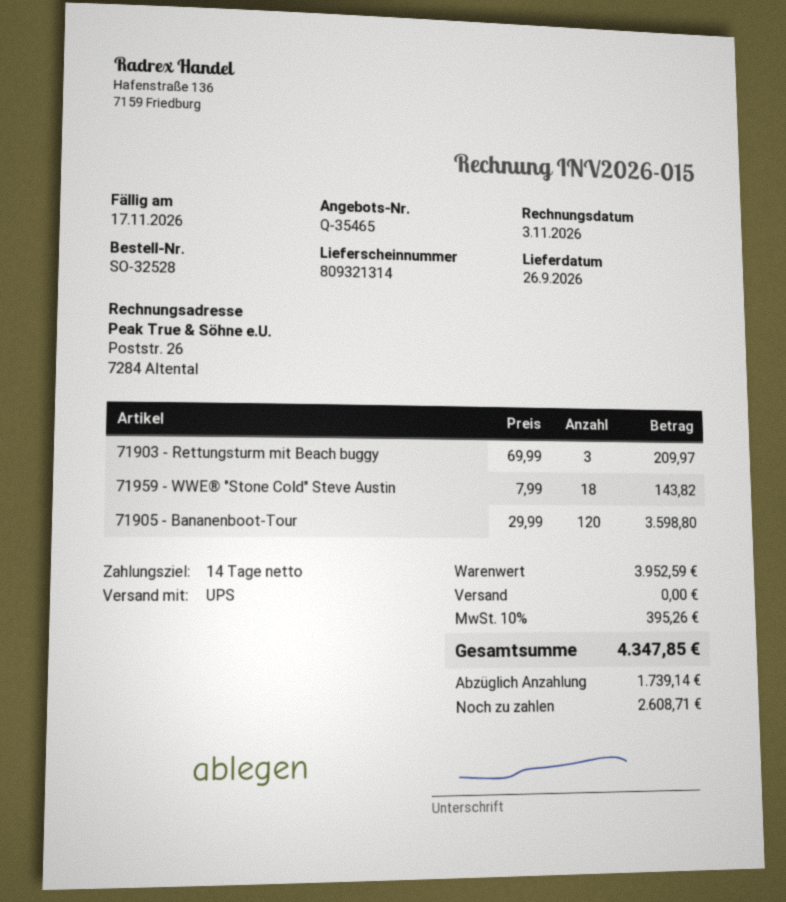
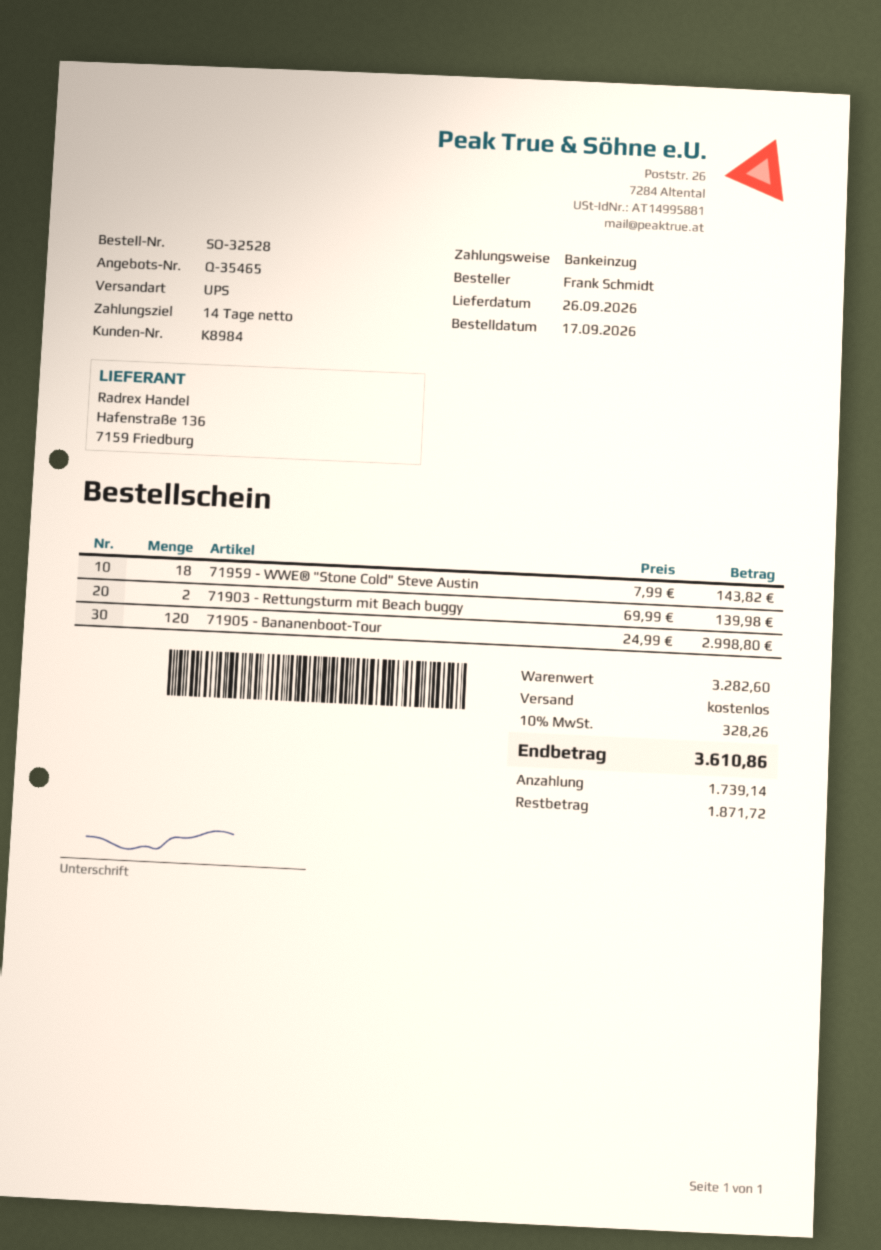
71903 - Rettungsturm mit Beach buggy: 3 x 69.99 = 209.97 -> 2 x 69.99 = 139.98
71905 - Bananenboot-Tour: 120 x 29.99 = 3598.80 -> 120 x 24.99 = 2998.80
subtotal: 3952.59 -> 3282.60
tax: 10% = 395.26 -> 10% = 328.26
total: 4347.85 -> 3610.86
balance: 2608.71 -> 1871.72

